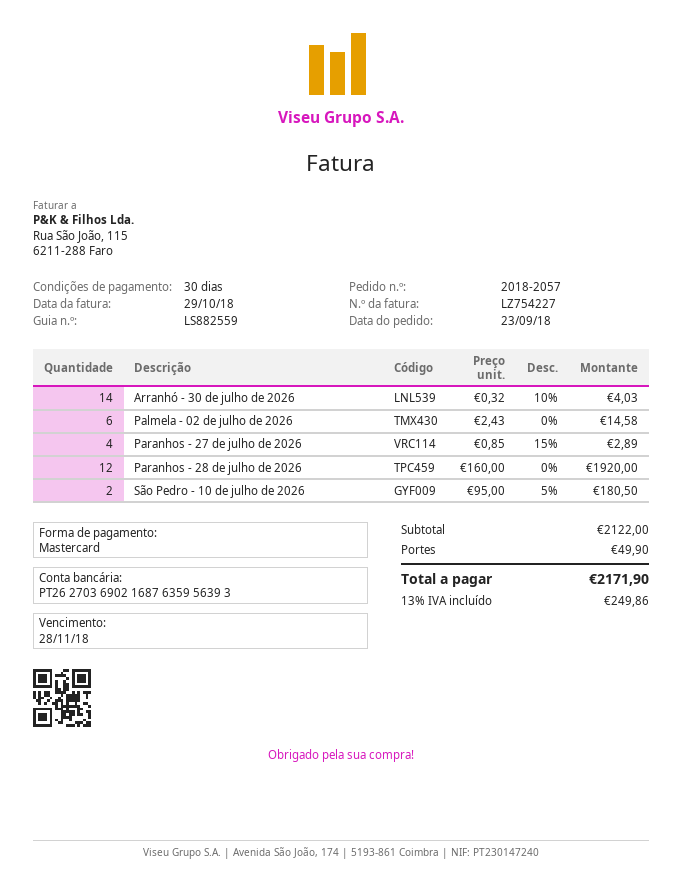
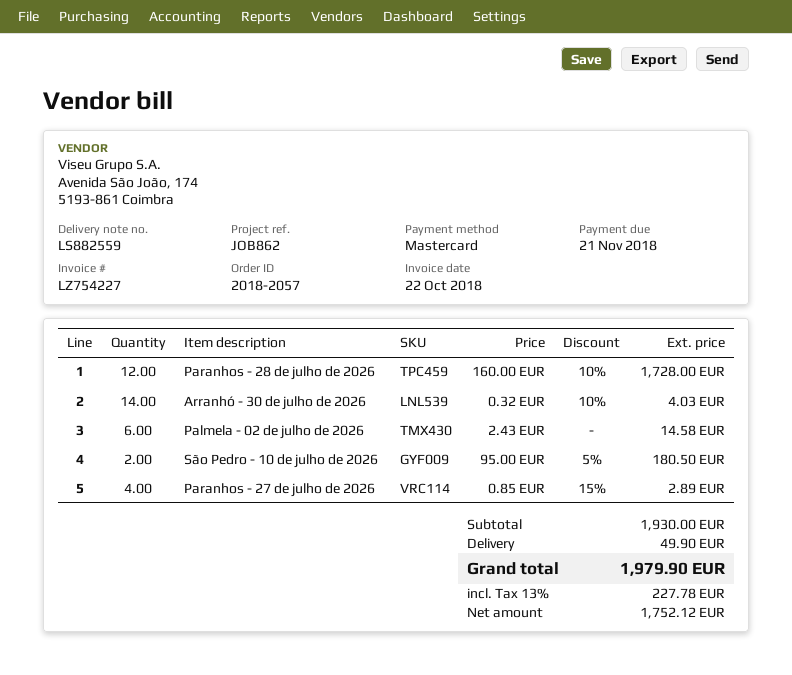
invoice date: 2018-10-29 -> 2018-10-22
due date: 2018-11-28 -> 2018-11-21
Paranhos - 28 de julho de 2026: 12 x 160.00 = 1920.00 -> 12 x 160.00 - 10% = 1728.00
subtotal: 2122.00 -> 1930.00
tax: 13% = 249.86 -> 13% = 227.78
total: 2171.90 -> 1979.90

